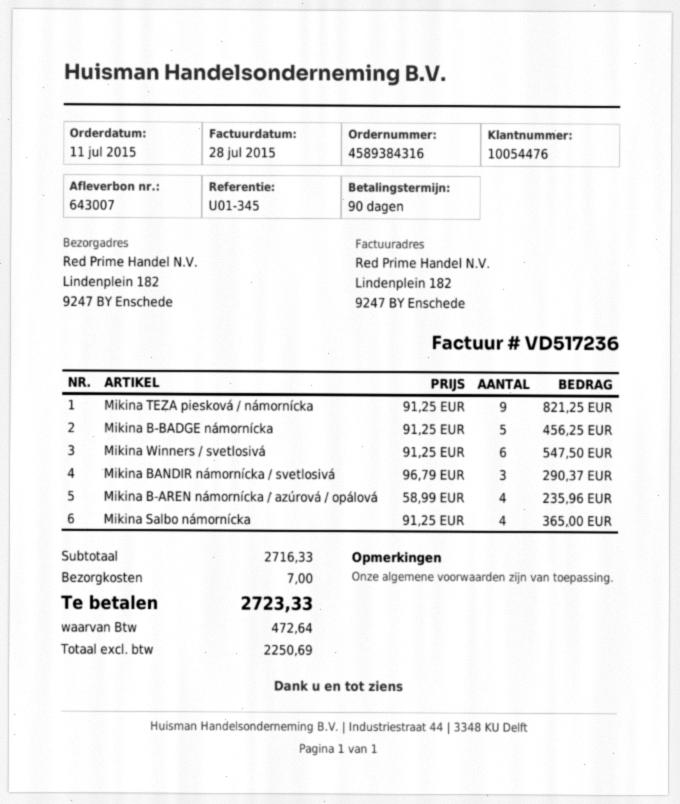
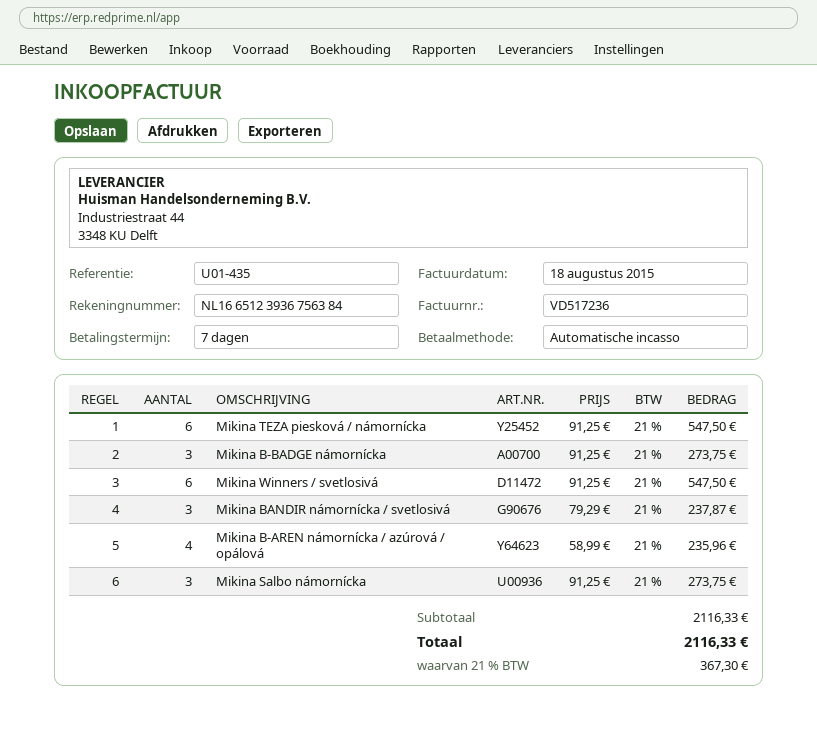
invoice date: 2015-07-28 -> 2015-08-18
payment terms: 90 days -> 7 days
reference: U01-345 -> U01-435
Mikina TEZA piesková / námornícka: 9 x 91.25 = 821.25 -> 6 x 91.25 = 547.50
Mikina B-BADGE námornícka: 5 x 91.25 = 456.25 -> 3 x 91.25 = 273.75
Mikina BANDIR námornícka / svetlosivá: 3 x 96.79 = 290.37 -> 3 x 79.29 = 237.87
Mikina Salbo námornícka: 4 x 91.25 = 365.00 -> 3 x 91.25 = 273.75
subtotal: 2716.33 -> 2116.33
shipping: 7.00 -> none
tax: 472.64 -> 367.30
total: 2723.33 -> 2116.33

